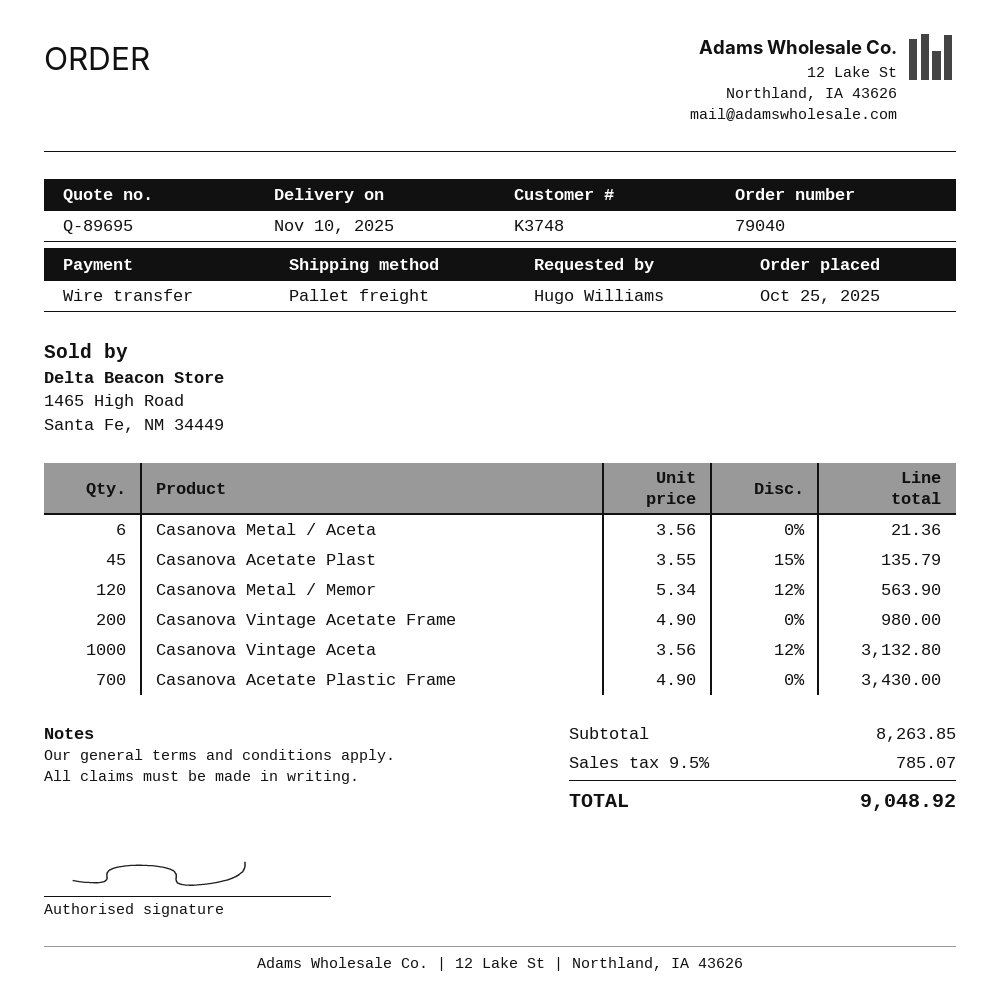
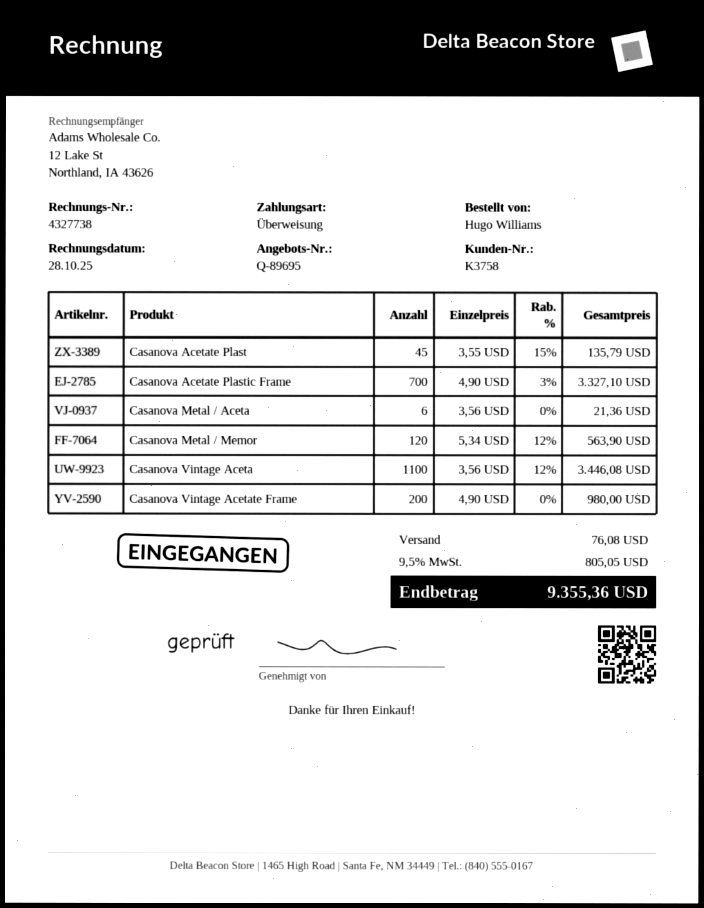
customer number: K3748 -> K3758
Casanova Vintage Aceta: 1000 x 3.56 - 12% = 3132.80 -> 1100 x 3.56 - 12% = 3446.08
Casanova Acetate Plastic Frame: 700 x 4.90 = 3430.00 -> 700 x 4.90 - 3% = 3327.10
shipping: none -> 76.08
tax: 9.5% = 785.07 -> 9.5% = 805.05
total: 9048.92 -> 9355.36

